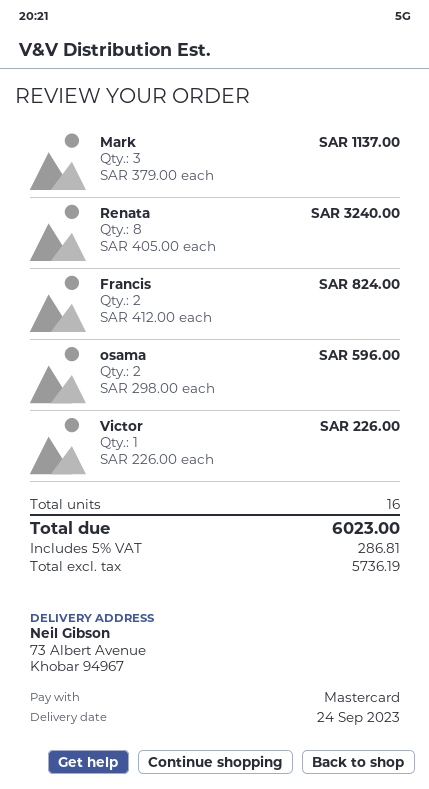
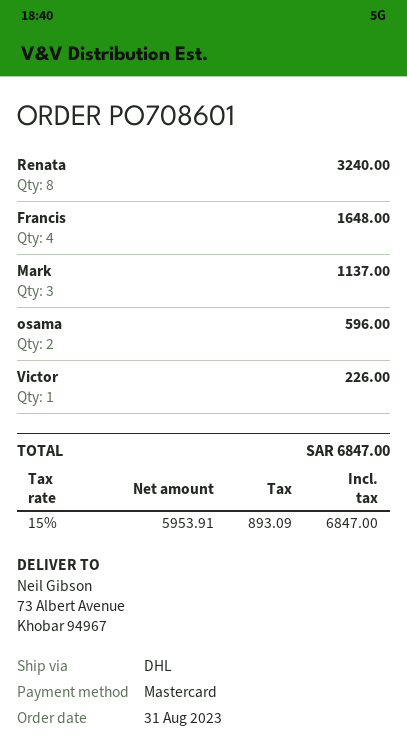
Francis: 2 for 824.00 -> 4 for 1648.00
net: 5736.19 -> 5953.91
tax: 5% = 286.81 -> 15% = 893.09
total: 6023.00 -> 6847.00

